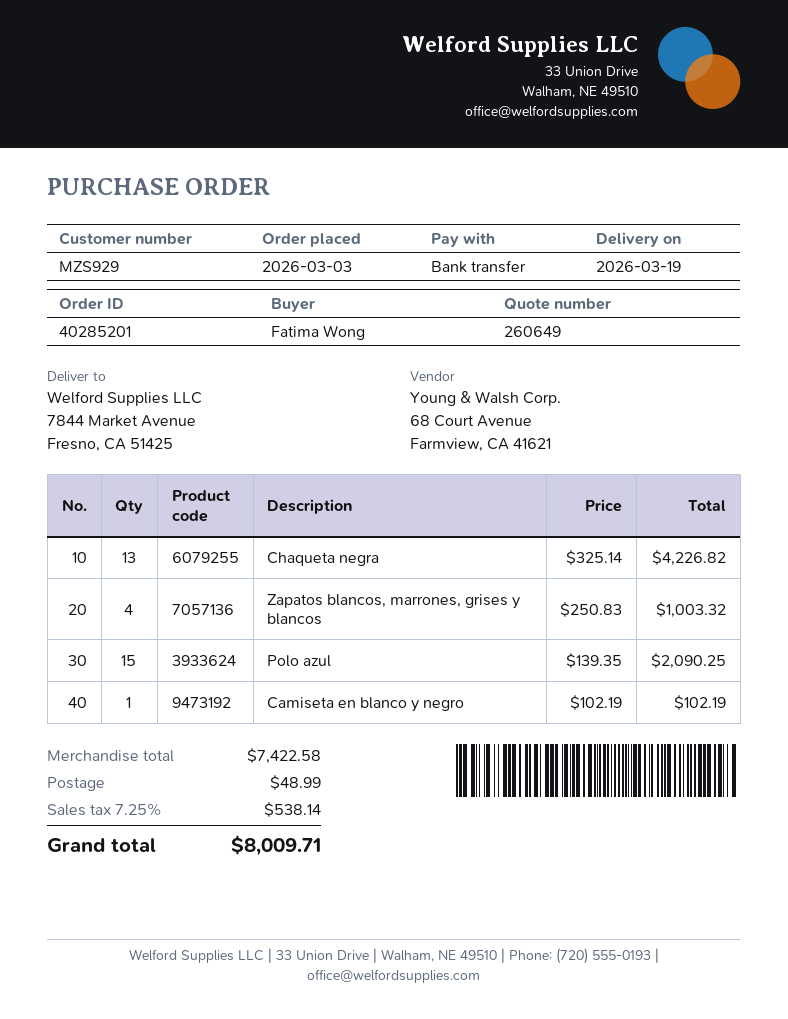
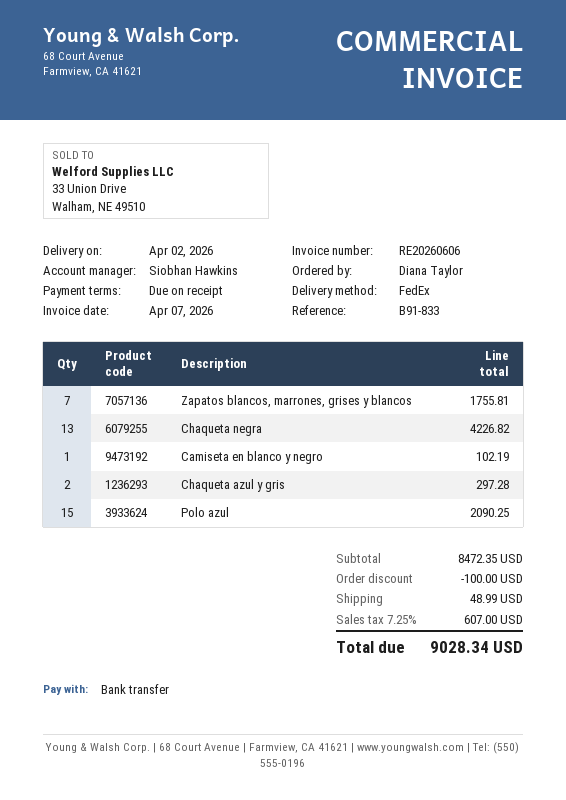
delivery date: 2026-03-19 -> 2026-04-02
ordered by: Fatima Wong -> Diana Taylor
Zapatos blancos, marrones, grises y blancos: 4 for 1003.32 -> 7 for 1755.81
Chaqueta azul y gris: none -> 2 for 297.28
subtotal: 7422.58 -> 8472.35
discount: none -> 100.00
tax: 7.25% = 538.14 -> 7.25% = 607.00
total: 8009.71 -> 9028.34

